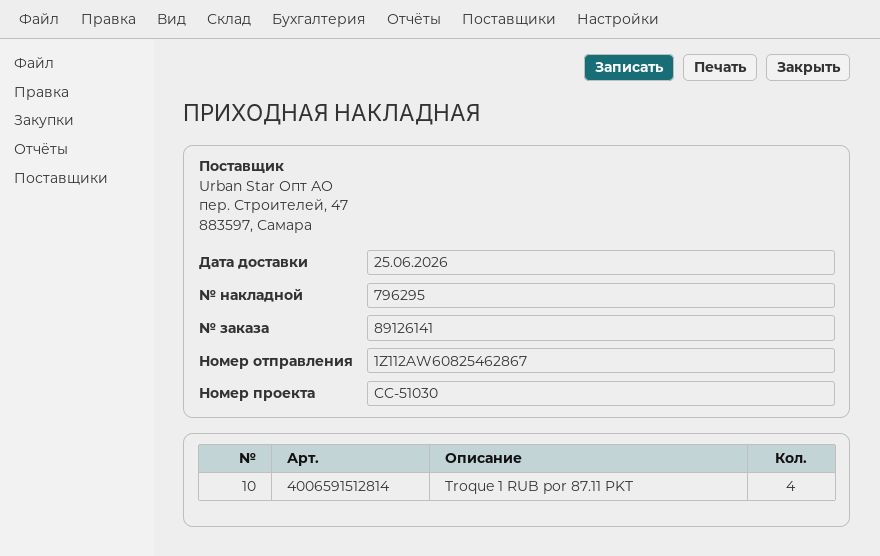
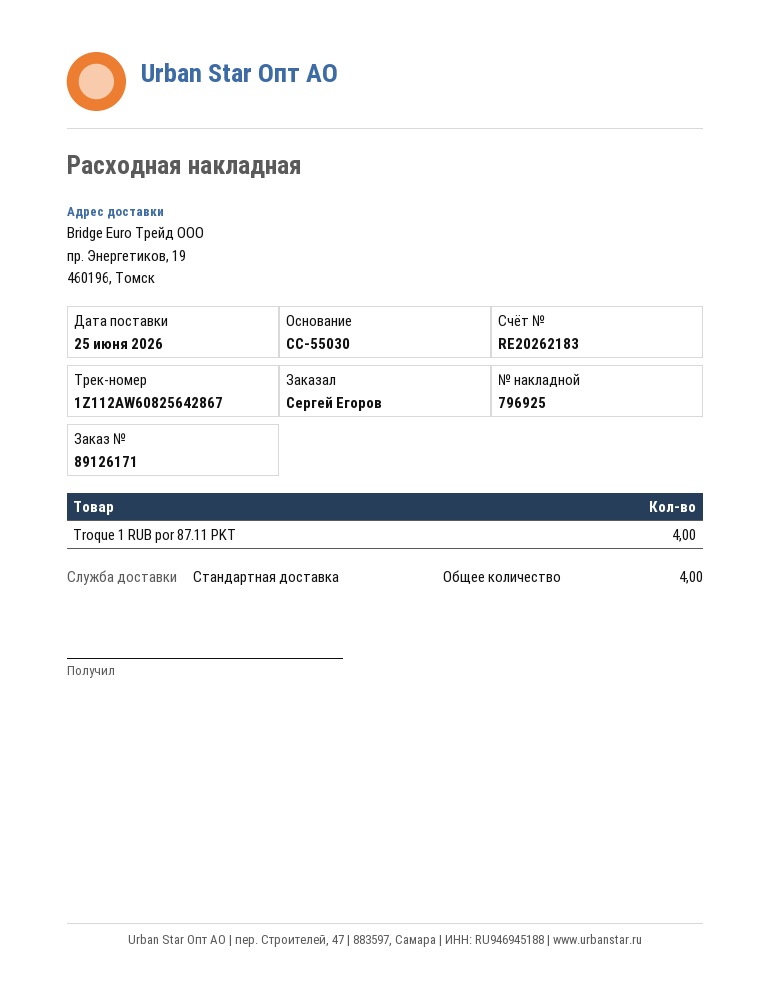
order number: 89126141 -> 89126171
delivery note number: 796295 -> 796925
reference: CC-51030 -> CC-55030
tracking number: 1Z112AW60825462867 -> 1Z112AW60825642867

